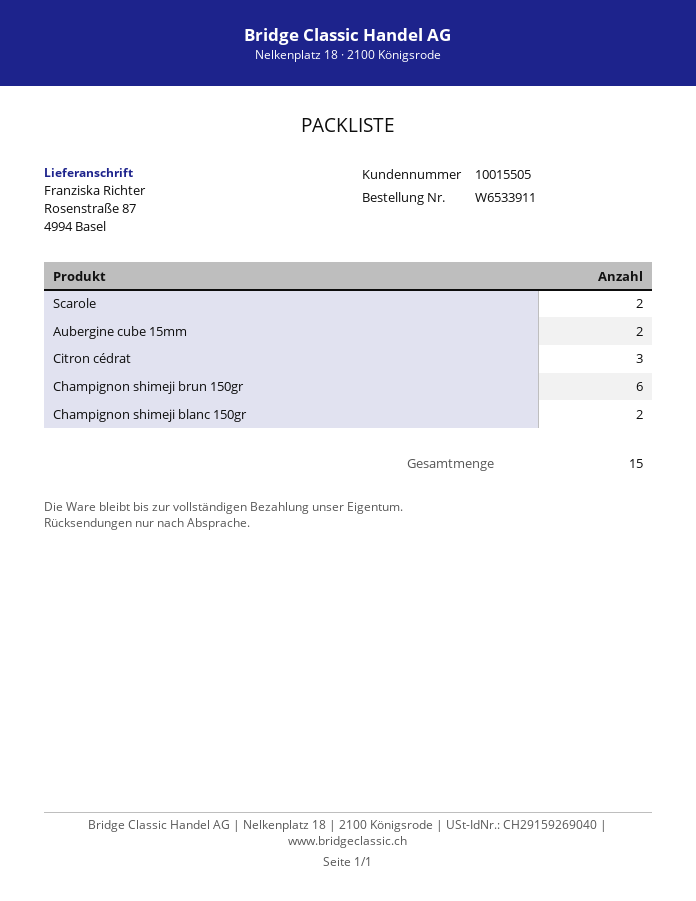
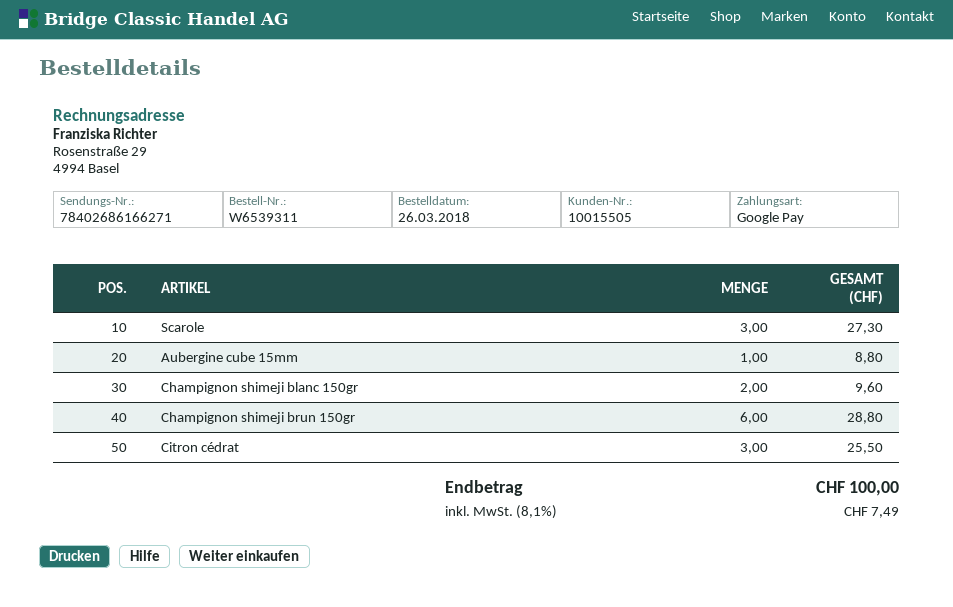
order number: W6533911 -> W6539311
Scarole: 2 -> 3
Aubergine cube 15mm: 2 -> 1

